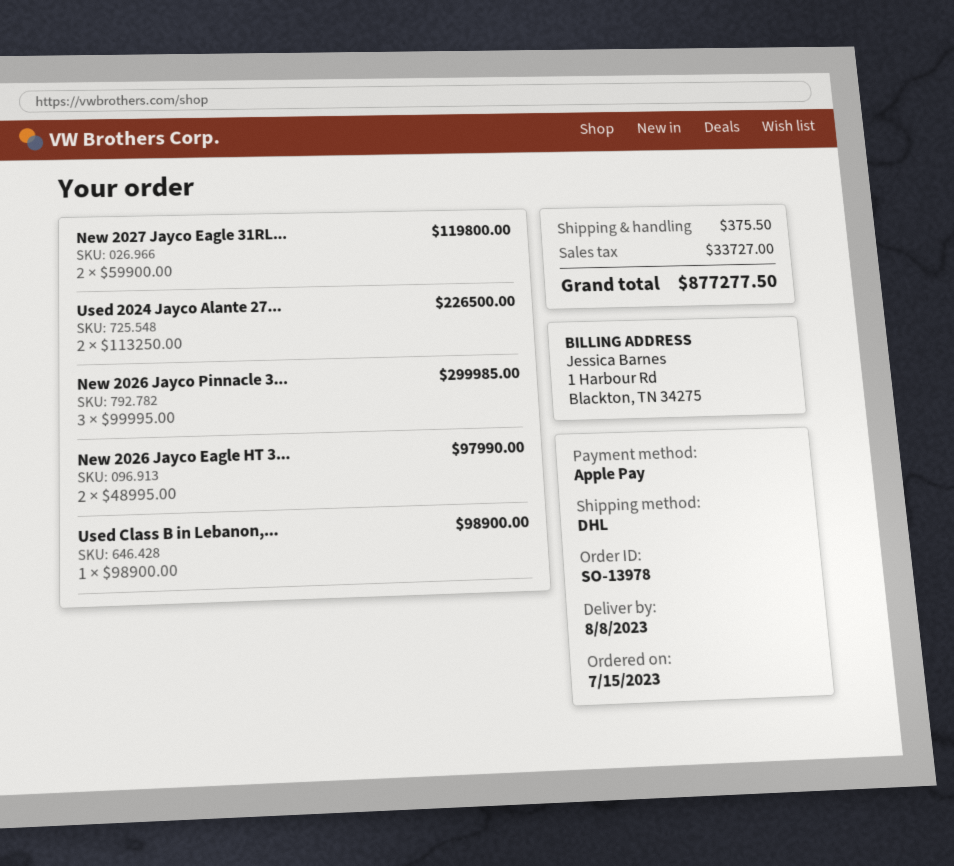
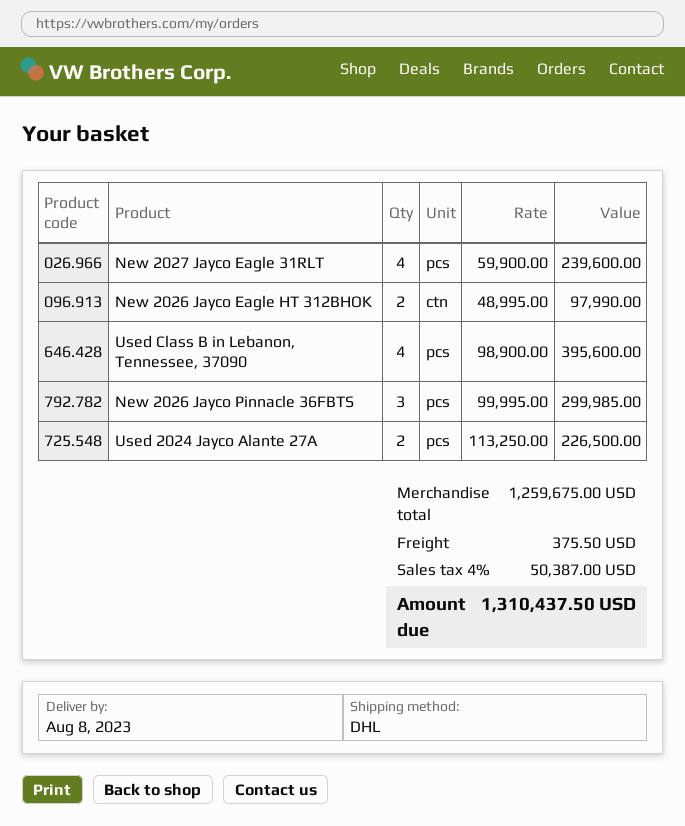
New 2027 Jayco Eagle 31RL...: 2 x 59900.00 = 119800.00 -> 4 x 59900.00 = 239600.00
Used Class B in Lebanon,...: 1 x 98900.00 = 98900.00 -> 4 x 98900.00 = 395600.00
tax: 33727.00 -> 50387.00
total: 877277.50 -> 1310437.50

